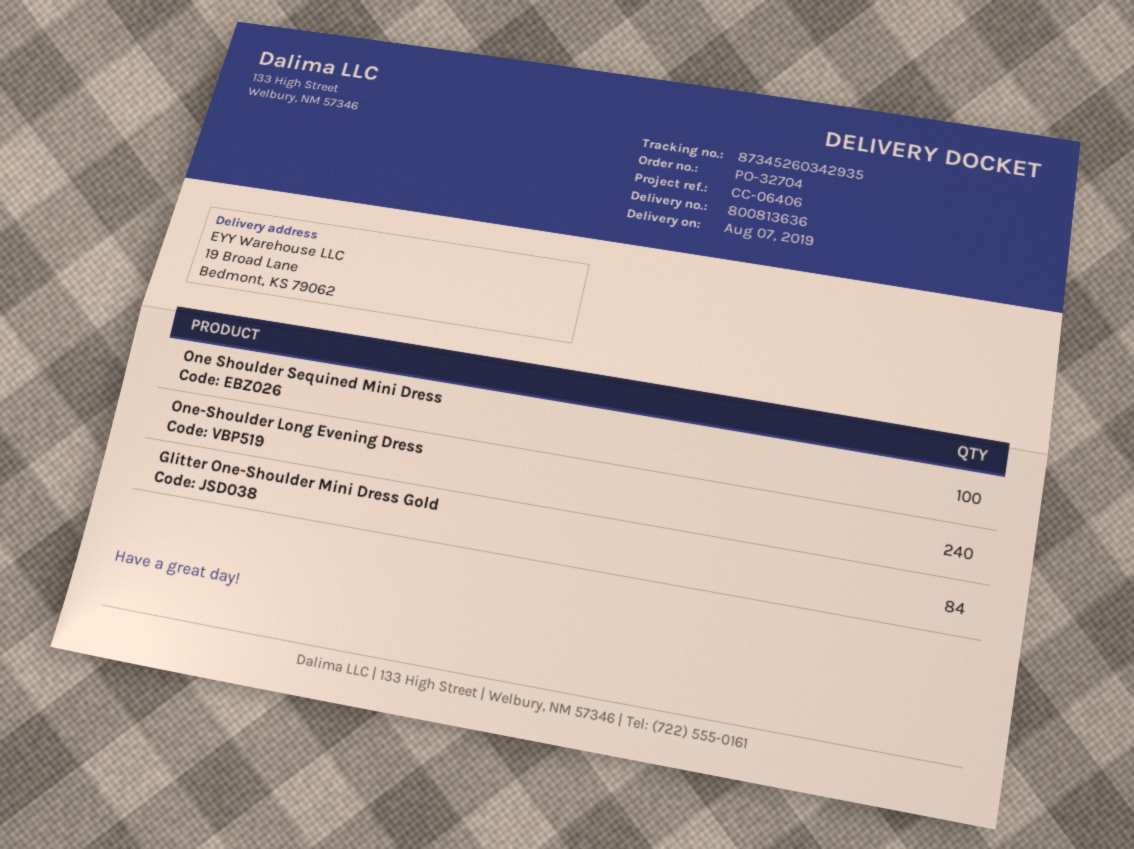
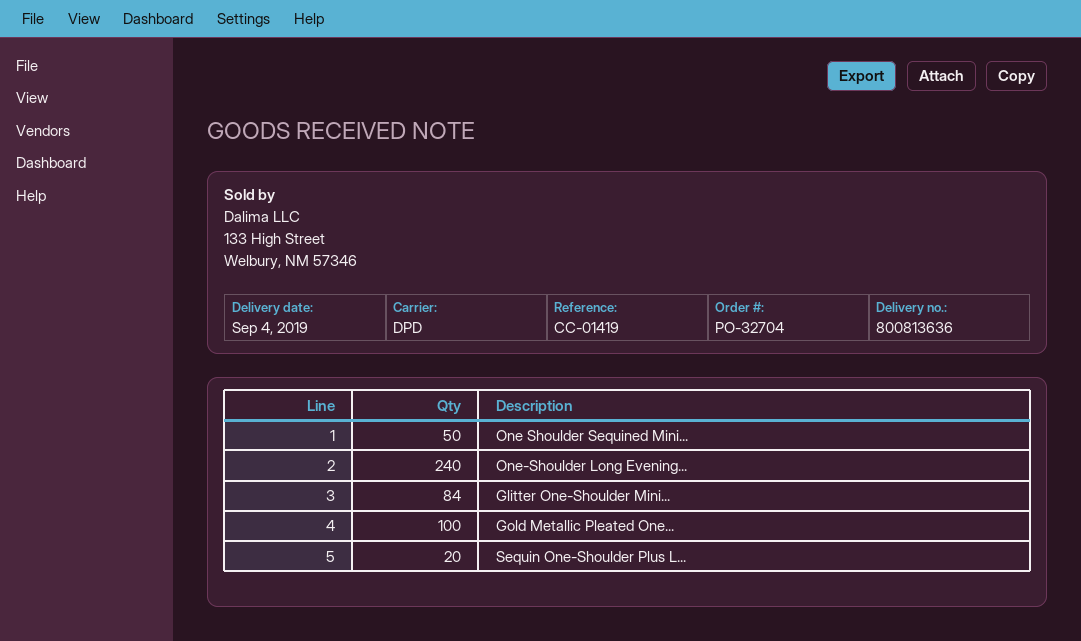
delivery date: 2019-08-07 -> 2019-09-04
reference: CC-06406 -> CC-01419
One Shoulder Sequined Mini Dress: 100 -> 50
Gold Metallic Pleated One...: none -> 100
Sequin One-Shoulder Plus L...: none -> 20

